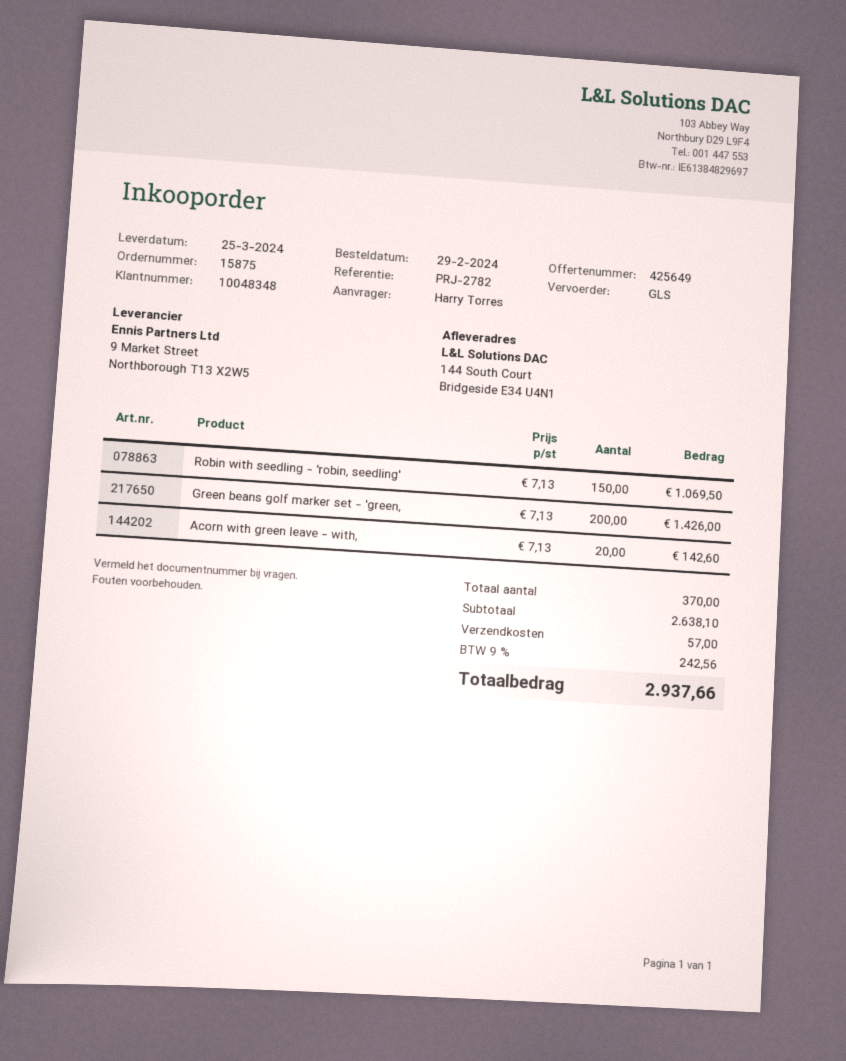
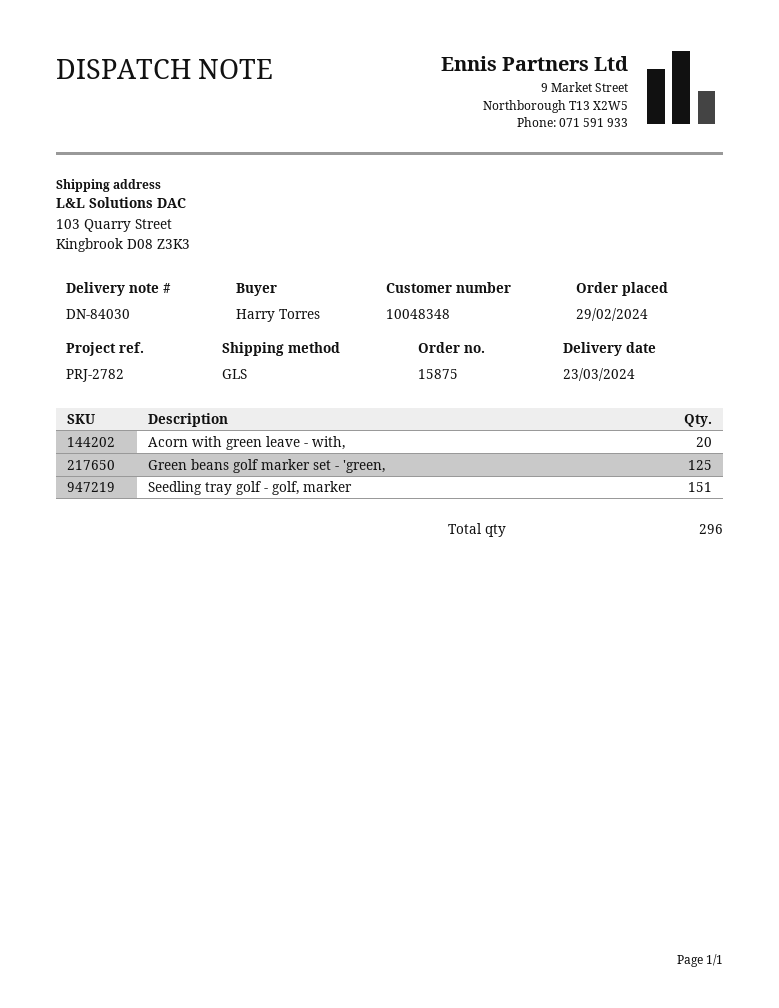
delivery date: 2024-03-25 -> 2024-03-23
ship to: 144 South Court, Bridgeside E34 U4N1 -> 103 Quarry Street, Kingbrook D08 Z3K3
Robin with seedling - 'robin, seedling': 150 -> none
Green beans golf marker set - 'green,: 200 -> 125
Seedling tray golf - golf, marker: none -> 151
total quantity: 370 -> 296

